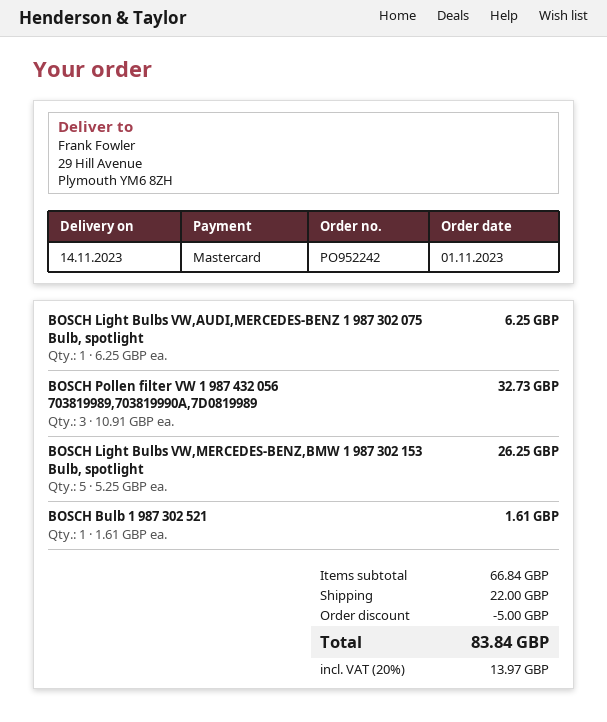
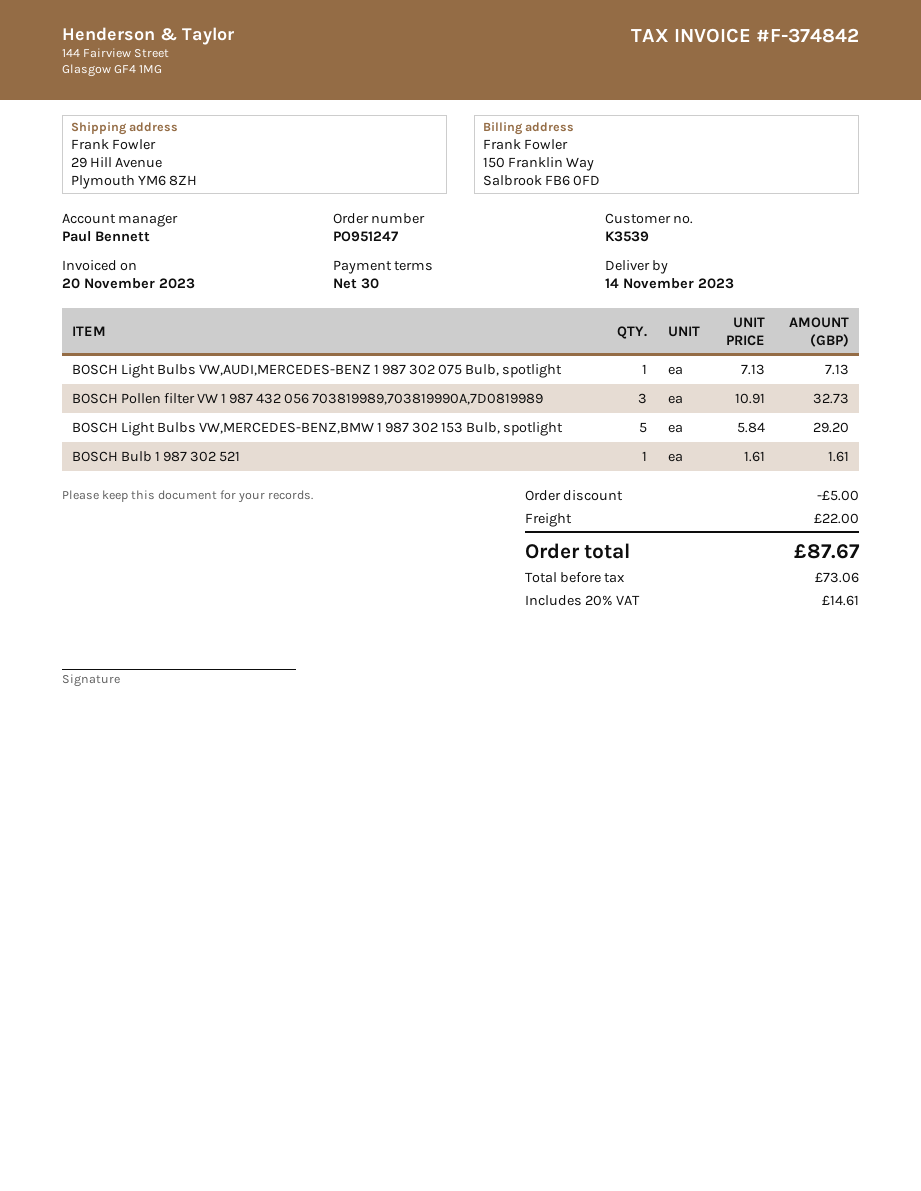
order number: PO952242 -> PO951247
BOSCH Light Bulbs VW,AUDI,MERCEDES-BENZ 1 987 302 075 Bulb, spotlight: 1 x 6.25 = 6.25 -> 1 x 7.13 = 7.13
BOSCH Light Bulbs VW,MERCEDES-BENZ,BMW 1 987 302 153 Bulb, spotlight: 5 x 5.25 = 26.25 -> 5 x 5.84 = 29.20
tax: 20% = 13.97 -> 20% = 14.61
total: 83.84 -> 87.67

